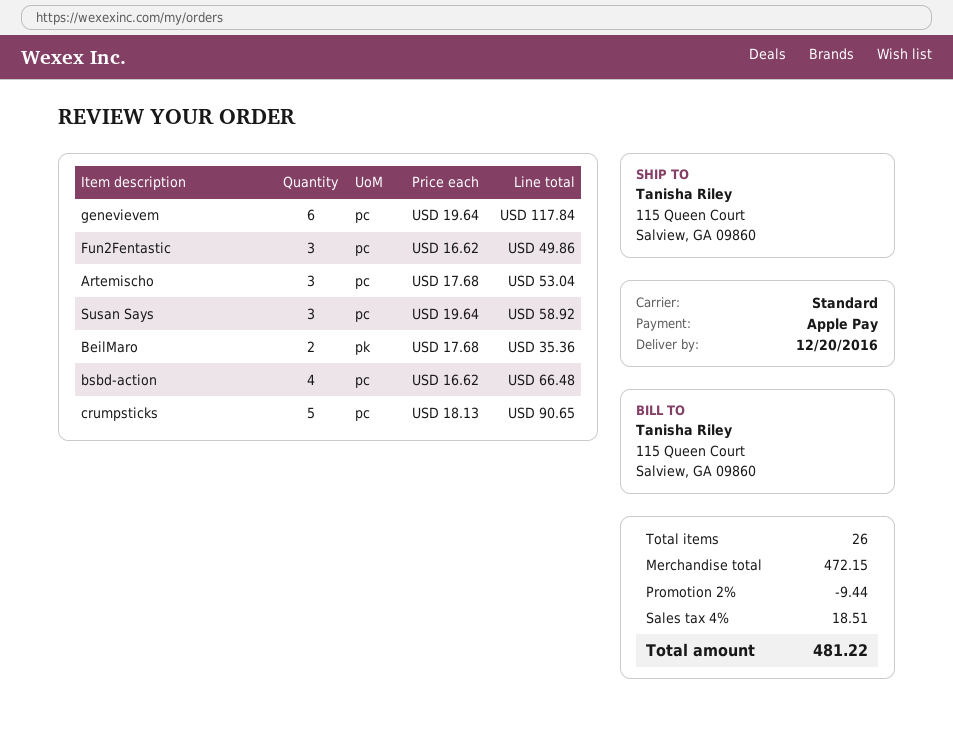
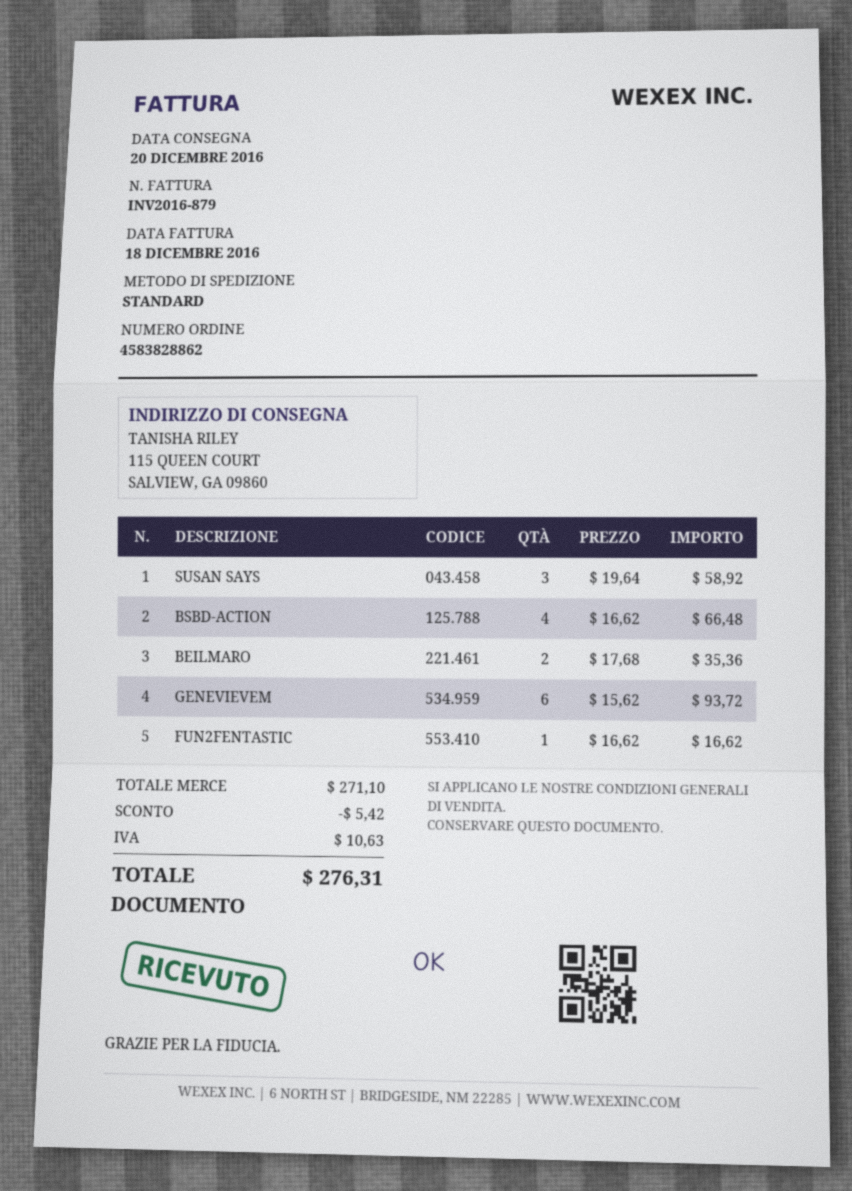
genevievem: 6 x 19.64 = 117.84 -> 6 x 15.62 = 93.72
Fun2Fentastic: 3 x 16.62 = 49.86 -> 1 x 16.62 = 16.62
Artemischo: 3 x 17.68 = 53.04 -> none
crumpsticks: 5 x 18.13 = 90.65 -> none
subtotal: 472.15 -> 271.10
discount: 9.44 -> 5.42
tax: 18.51 -> 10.63
total: 481.22 -> 276.31

